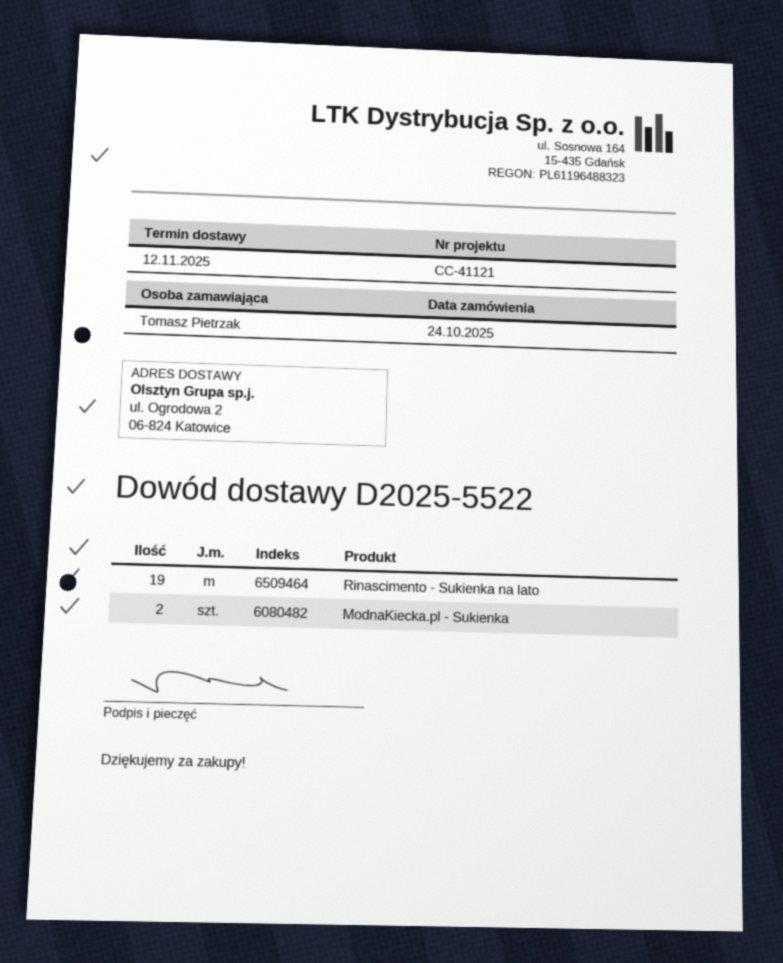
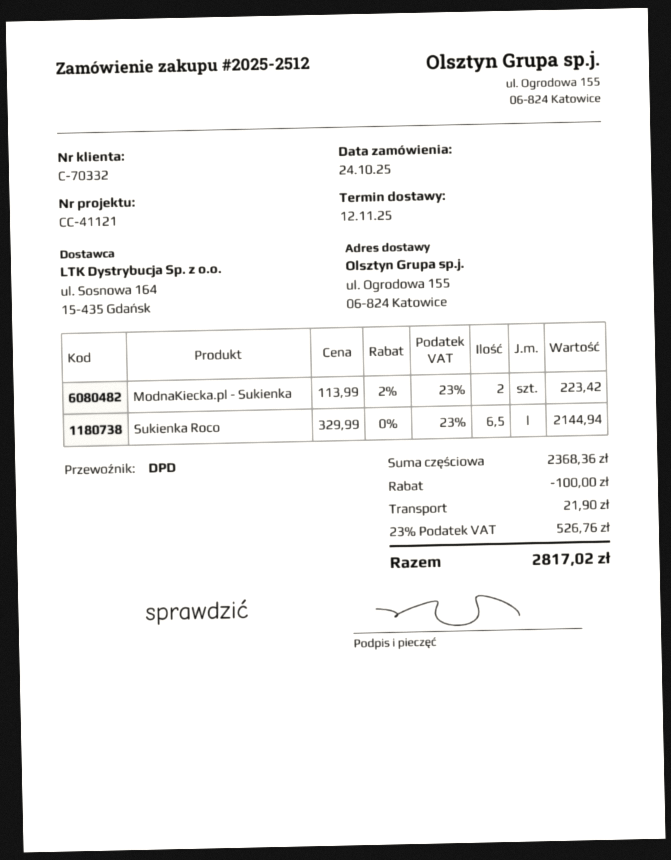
ship to: ul. Ogrodowa 2, 06-824 Katowice -> ul. Ogrodowa 155, 06-824 Katowice
Rinascimento - Sukienka na lato: 19 -> none
Sukienka Roco: none -> 6.5

